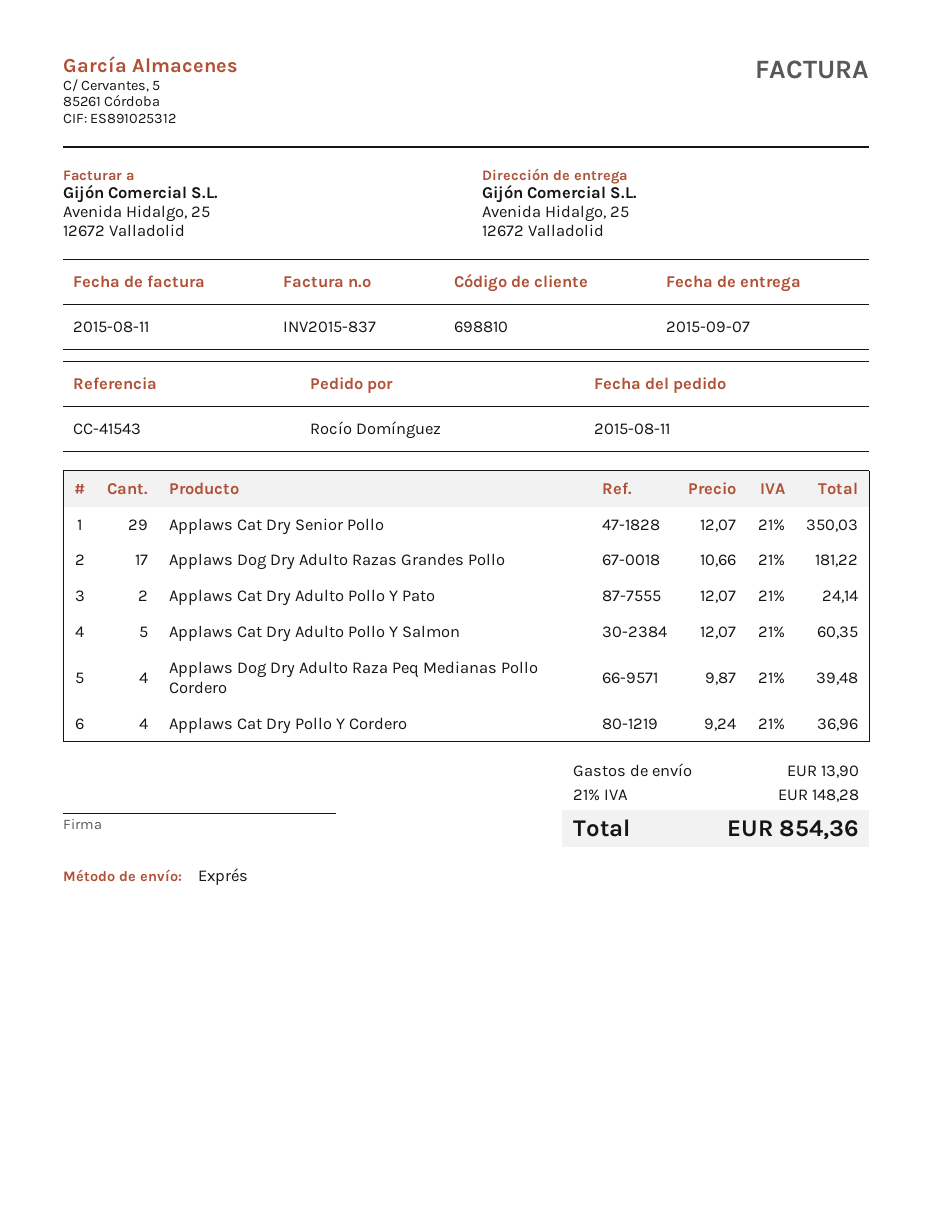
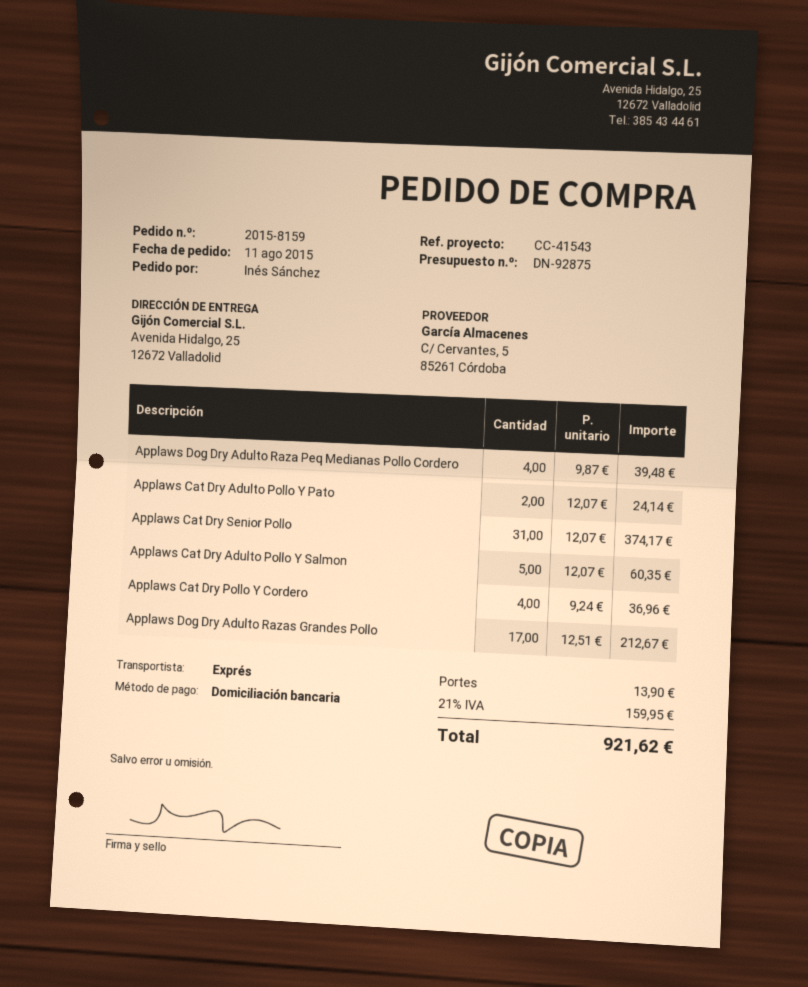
ordered by: Rocío Domínguez -> Inés Sánchez
Applaws Cat Dry Senior Pollo: 29 x 12.07 = 350.03 -> 31 x 12.07 = 374.17
Applaws Dog Dry Adulto Razas Grandes Pollo: 17 x 10.66 = 181.22 -> 17 x 12.51 = 212.67
tax: 21% = 148.28 -> 21% = 159.95
total: 854.36 -> 921.62

